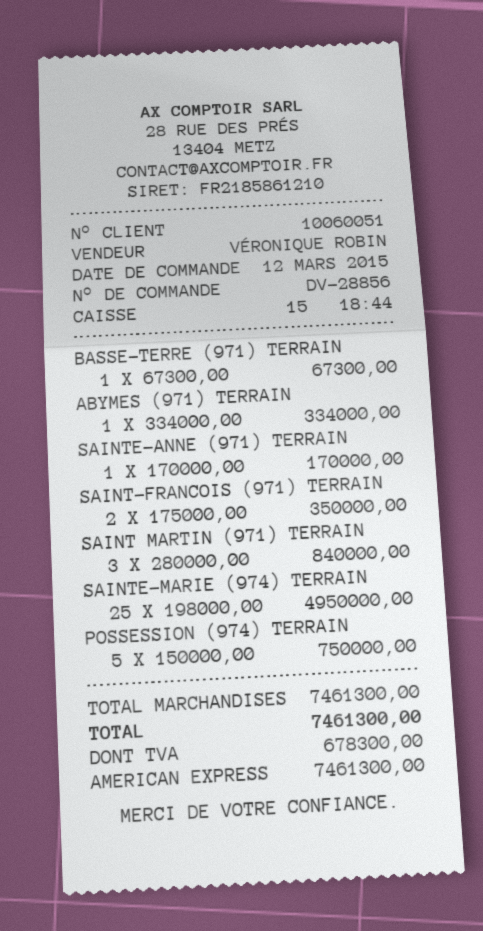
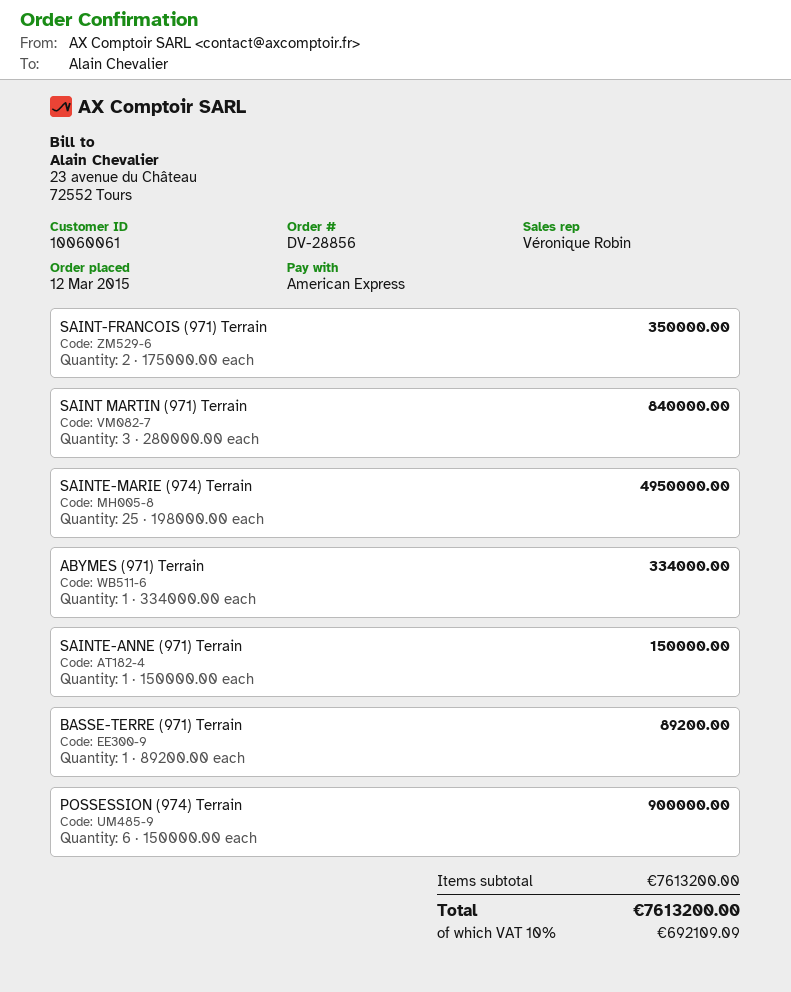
customer number: 10060051 -> 10060061
BASSE-TERRE (971) TERRAIN: 1 x 67300.00 = 67300.00 -> 1 x 89200.00 = 89200.00
SAINTE-ANNE (971) TERRAIN: 1 x 170000.00 = 170000.00 -> 1 x 150000.00 = 150000.00
POSSESSION (974) TERRAIN: 5 x 150000.00 = 750000.00 -> 6 x 150000.00 = 900000.00
subtotal: 7461300.00 -> 7613200.00
tax: 678300.00 -> 692109.09
total: 7461300.00 -> 7613200.00

